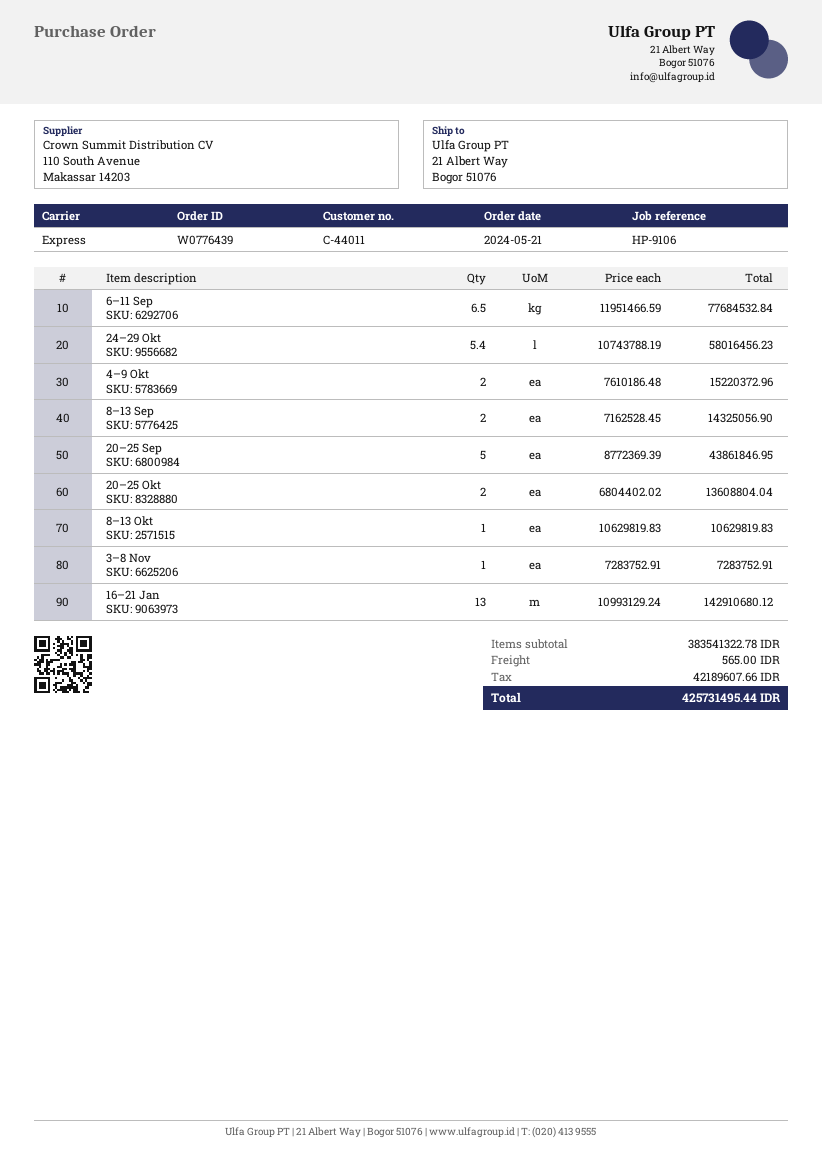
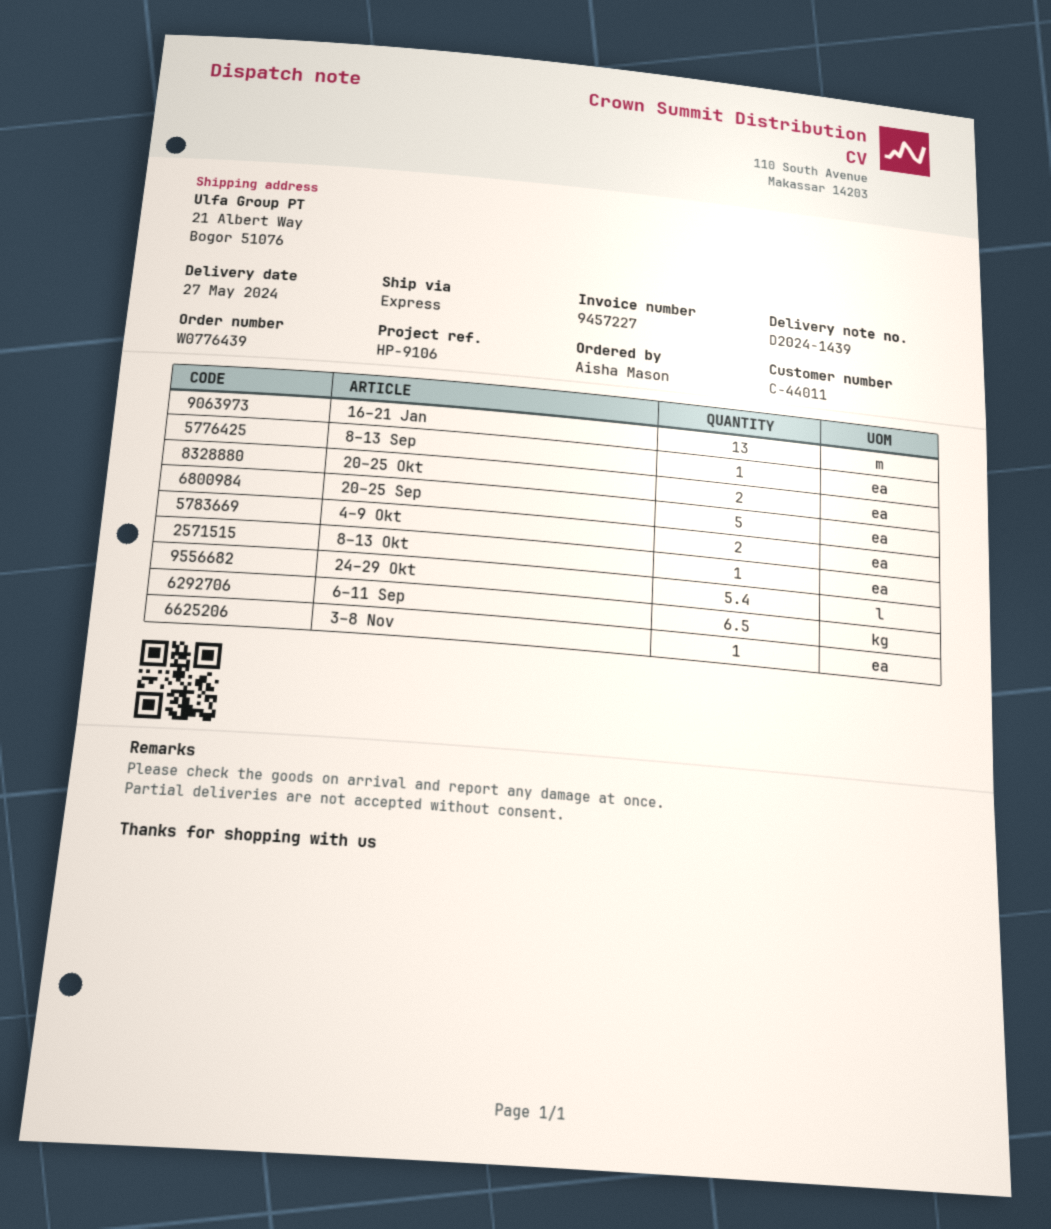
8–13 Sep: 2 -> 1

